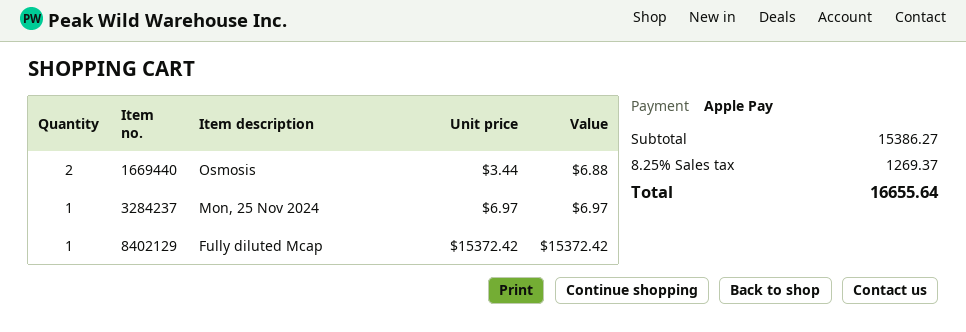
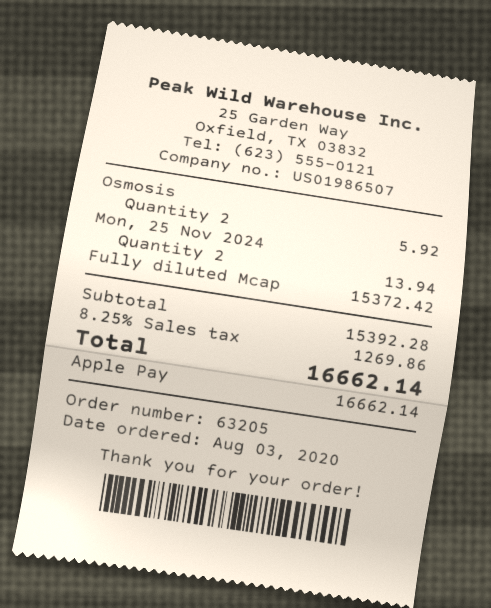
Osmosis: 2 for 6.88 -> 2 for 5.92
Mon, 25 Nov 2024: 1 for 6.97 -> 2 for 13.94
subtotal: 15386.27 -> 15392.28
tax: 8.25% = 1269.37 -> 8.25% = 1269.86
total: 16655.64 -> 16662.14

